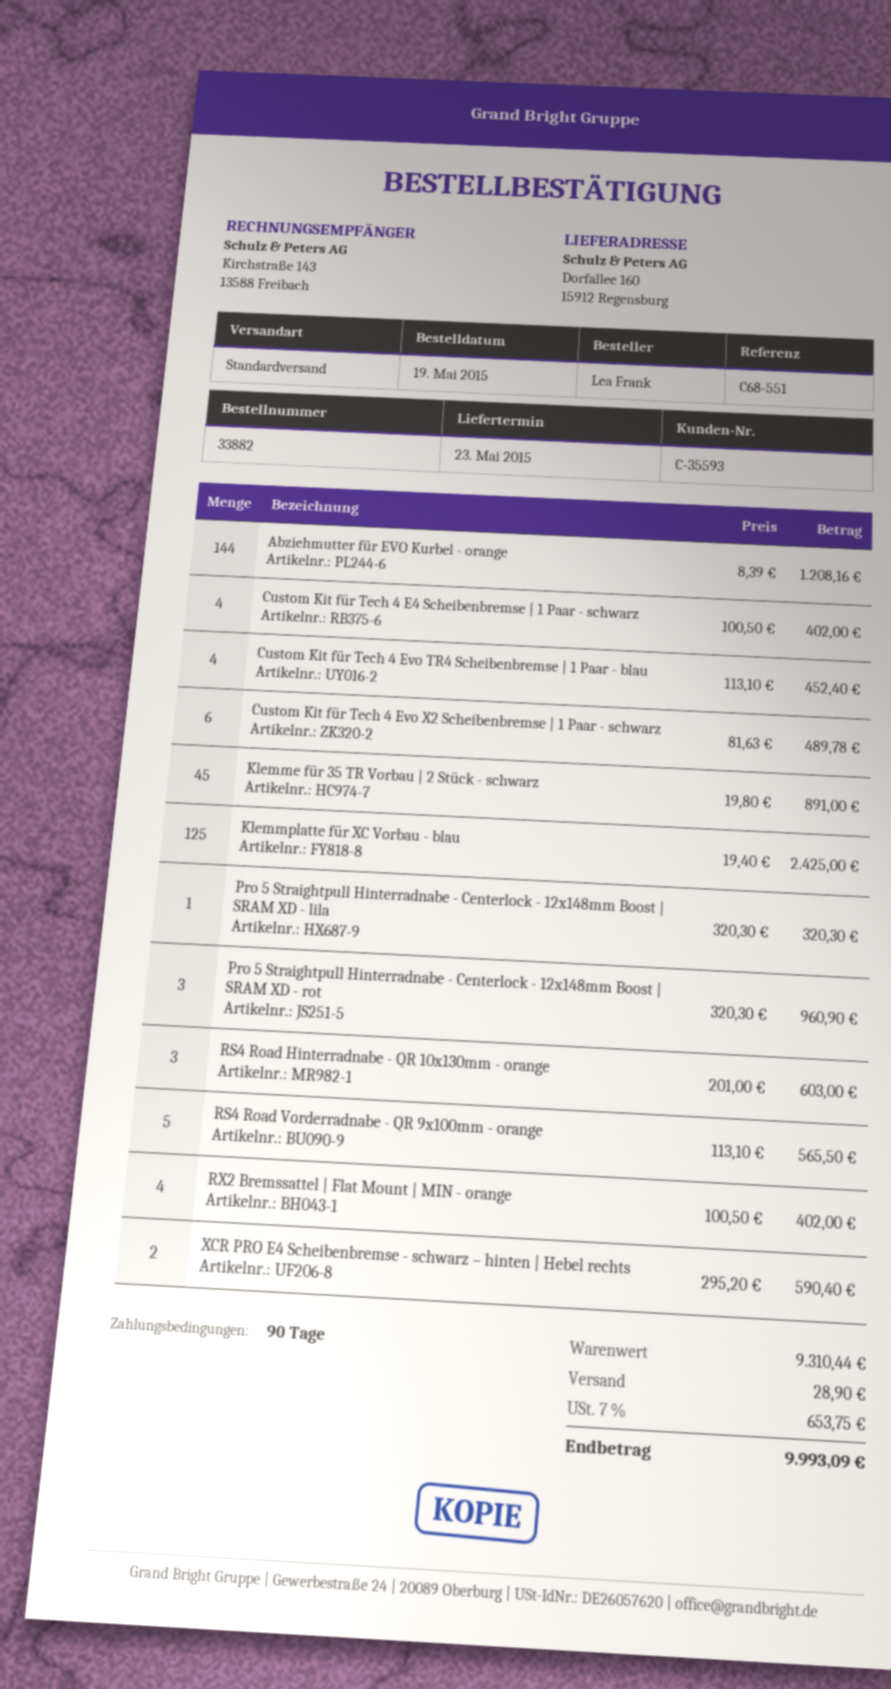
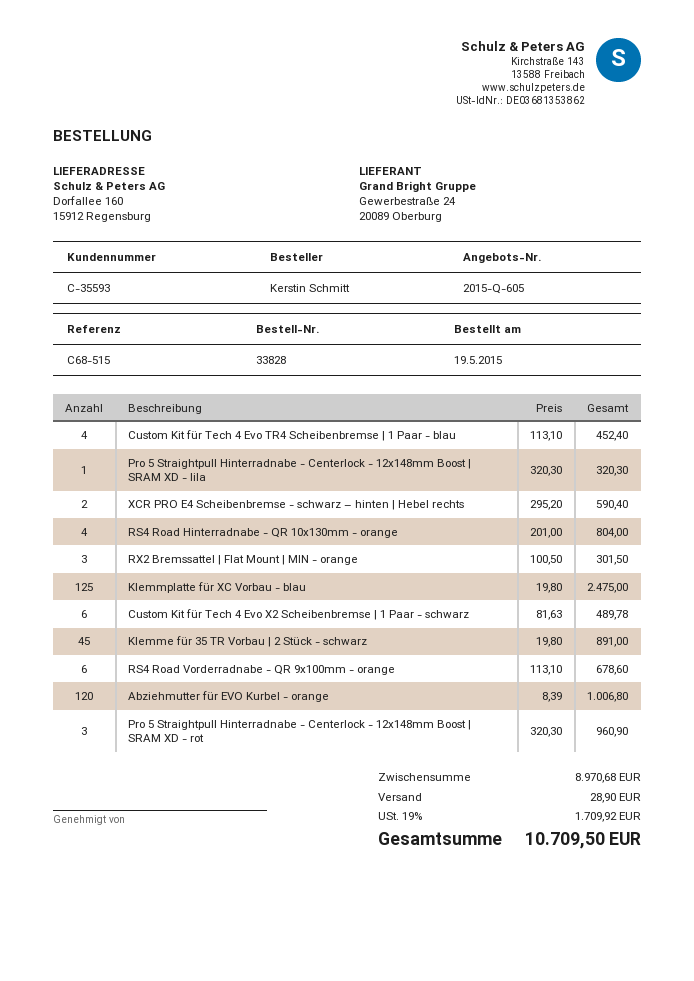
order number: 33882 -> 33828
reference: C68-551 -> C68-515
ordered by: Lea Frank -> Kerstin Schmitt
Abziehmutter für EVO Kurbel - orange: 144 x 8.39 = 1208.16 -> 120 x 8.39 = 1006.80
Custom Kit für Tech 4 E4 Scheibenbremse | 1 Paar - schwarz: 4 x 100.50 = 402.00 -> none
Klemmplatte für XC Vorbau - blau: 125 x 19.40 = 2425.00 -> 125 x 19.80 = 2475.00
RS4 Road Hinterradnabe - QR 10x130mm - orange: 3 x 201.00 = 603.00 -> 4 x 201.00 = 804.00
RS4 Road Vorderradnabe - QR 9x100mm - orange: 5 x 113.10 = 565.50 -> 6 x 113.10 = 678.60
RX2 Bremssattel | Flat Mount | MIN - orange: 4 x 100.50 = 402.00 -> 3 x 100.50 = 301.50
subtotal: 9310.44 -> 8970.68
tax: 7% = 653.75 -> 19% = 1709.92
total: 9993.09 -> 10709.50

